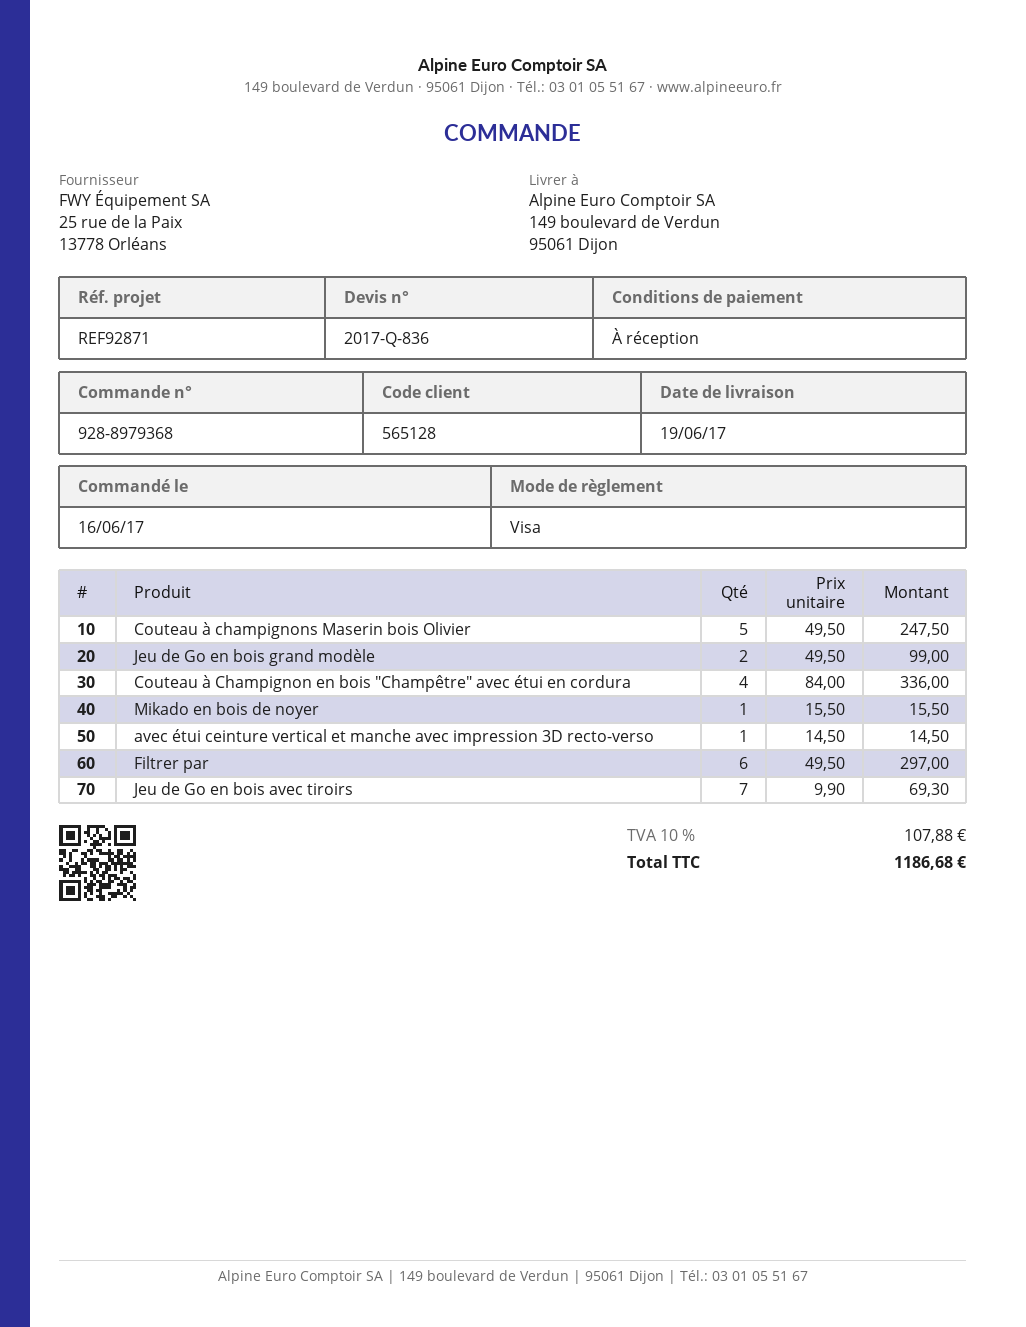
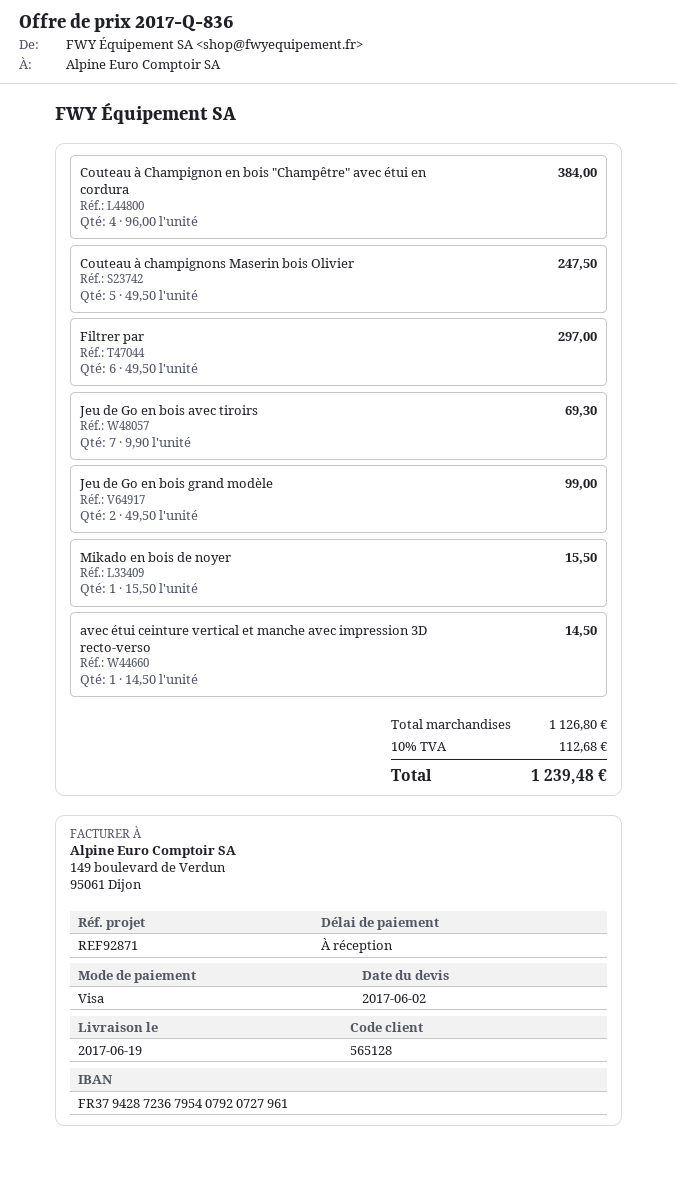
Couteau à Champignon en bois "Champêtre" avec étui en cordura: 4 x 84.00 = 336.00 -> 4 x 96.00 = 384.00
tax: 10% = 107.88 -> 10% = 112.68
total: 1186.68 -> 1239.48

